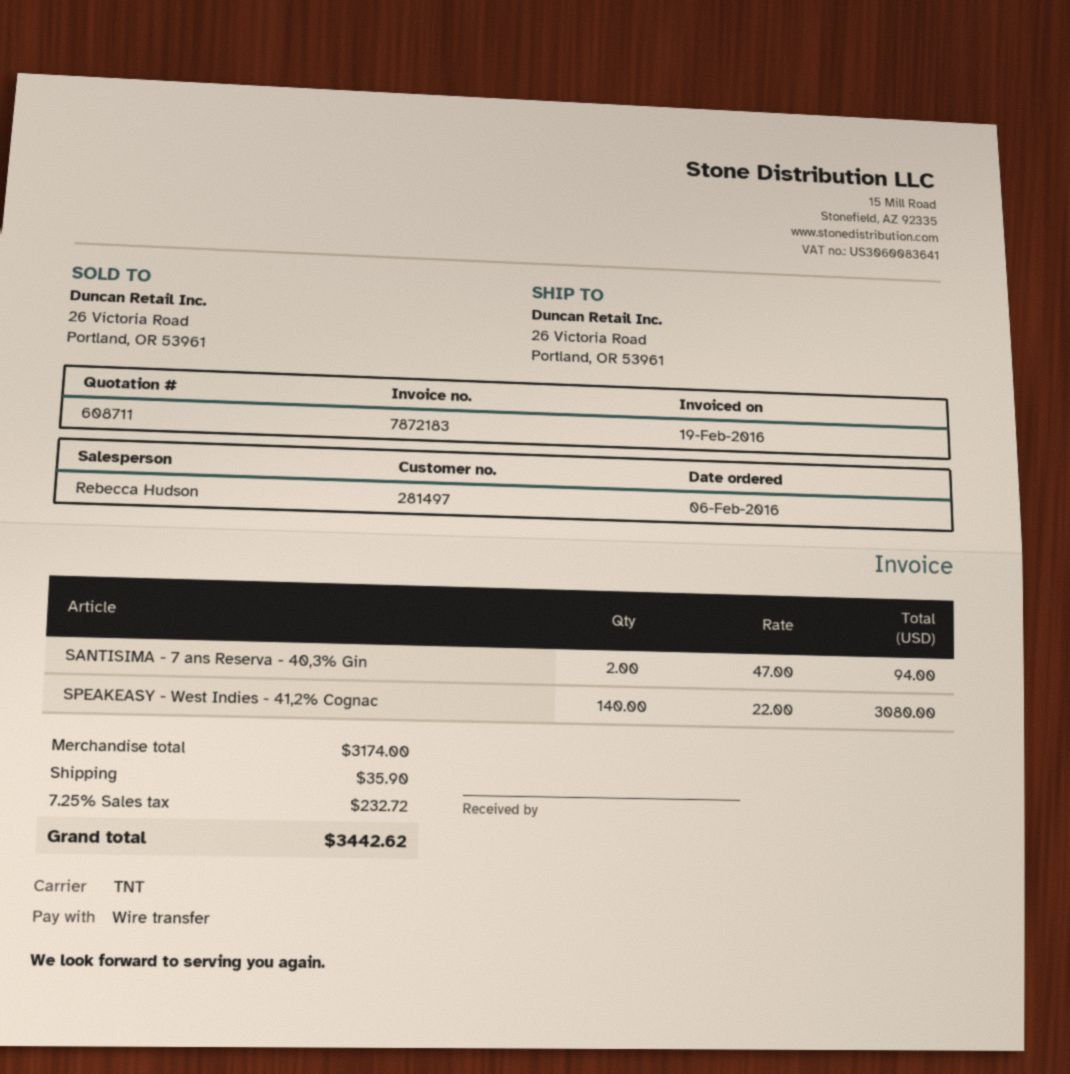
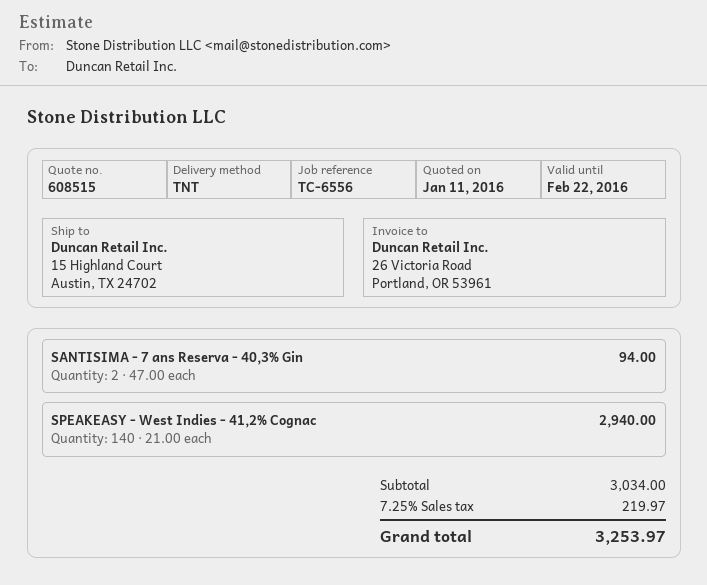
quote number: 608711 -> 608515
ship to: 26 Victoria Road, Portland, OR 53961 -> 15 Highland Court, Austin, TX 24702
SPEAKEASY - West Indies - 41,2% Cognac: 140 x 22.00 = 3080.00 -> 140 x 21.00 = 2940.00
subtotal: 3174.00 -> 3034.00
shipping: 35.90 -> none
tax: 7.25% = 232.72 -> 7.25% = 219.97
total: 3442.62 -> 3253.97

